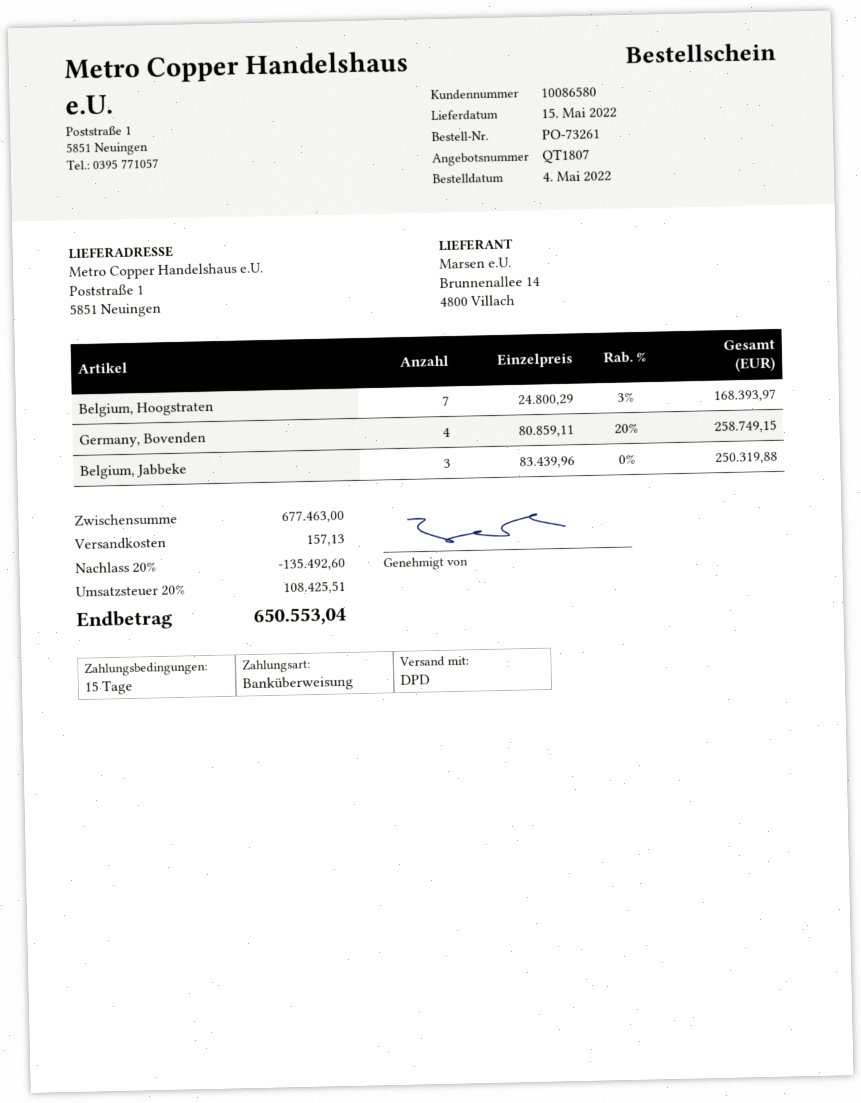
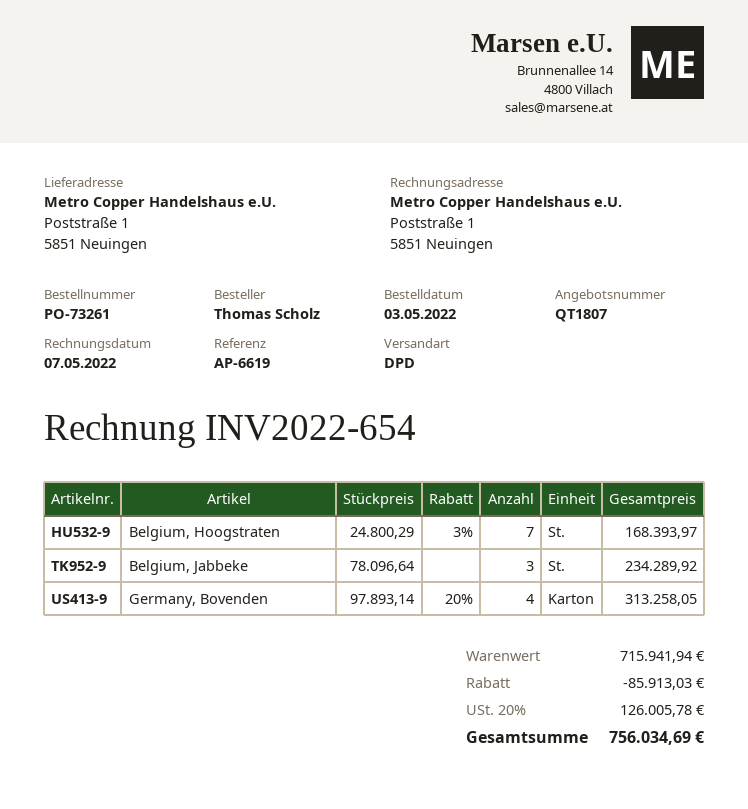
order date: 2022-05-04 -> 2022-05-03
Germany, Bovenden: 4 x 80859.11 - 20% = 258749.15 -> 4 x 97893.14 - 20% = 313258.05
Belgium, Jabbeke: 3 x 83439.96 = 250319.88 -> 3 x 78096.64 = 234289.92
subtotal: 677463.00 -> 715941.94
discount: 135492.60 -> 85913.03
shipping: 157.13 -> none
tax: 20% = 108425.51 -> 20% = 126005.78
total: 650553.04 -> 756034.69

